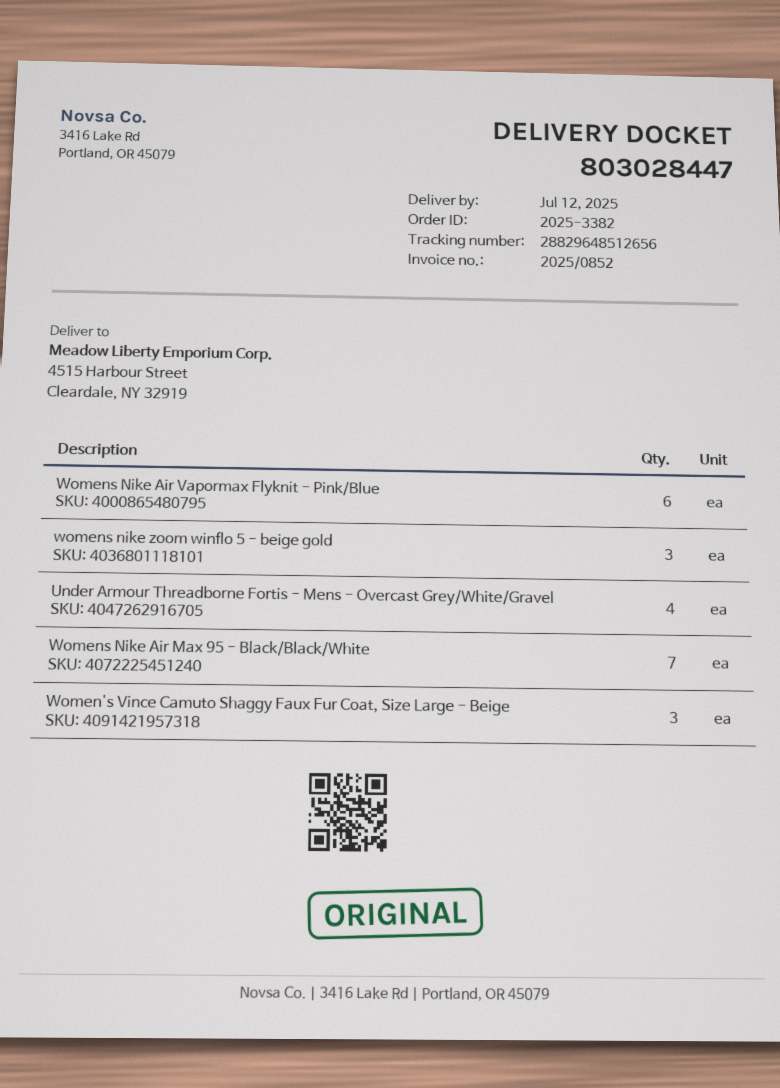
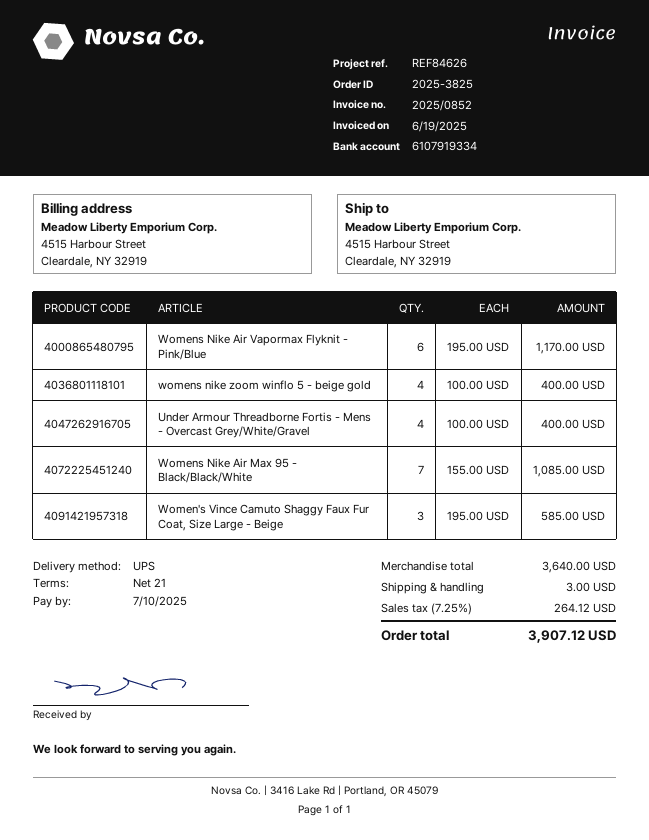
order number: 2025-3382 -> 2025-3825
womens nike zoom winflo 5 - beige gold: 3 -> 4

